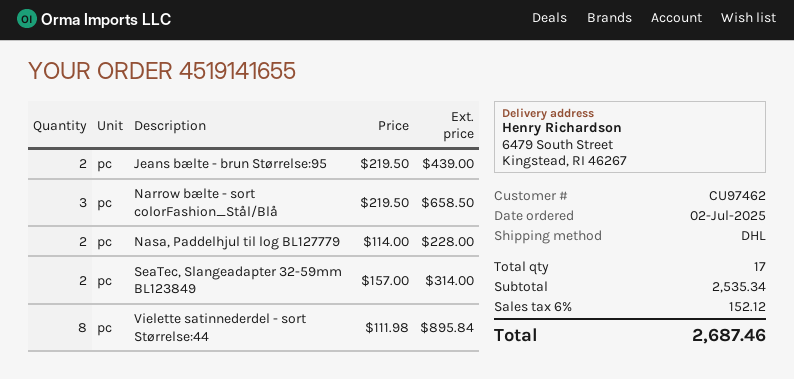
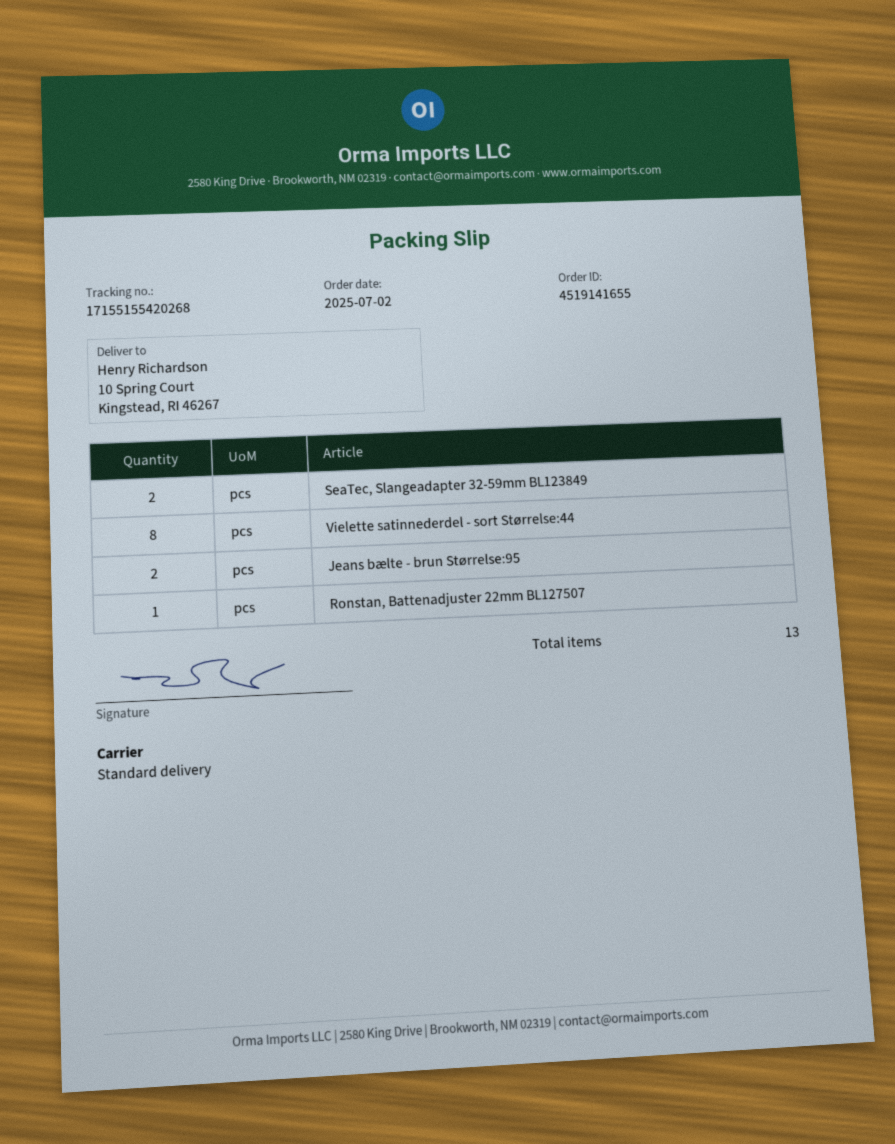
shipping method: DHL -> standard
ship to: 6479 South Street, Kingstead, RI 46267 -> 10 Spring Court, Kingstead, RI 46267
Narrow bælte - sort colorFashion_Stål/Blå: 3 -> none
Nasa, Paddelhjul til log BL127779: 2 -> none
Ronstan, Battenadjuster 22mm BL127507: none -> 1
total quantity: 17 -> 13

